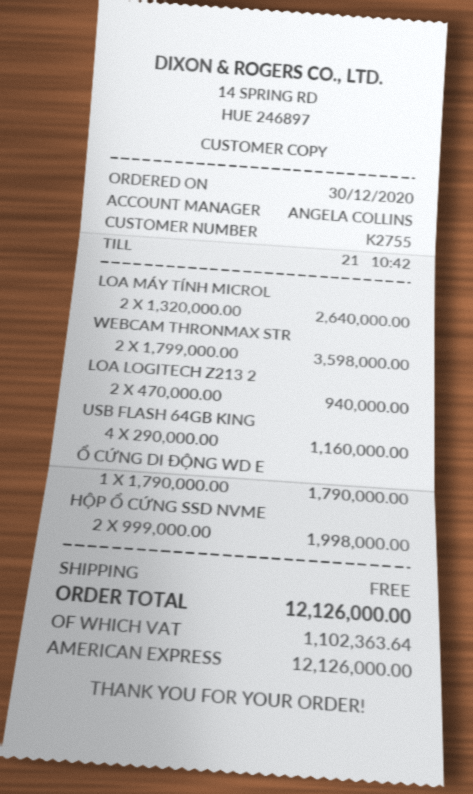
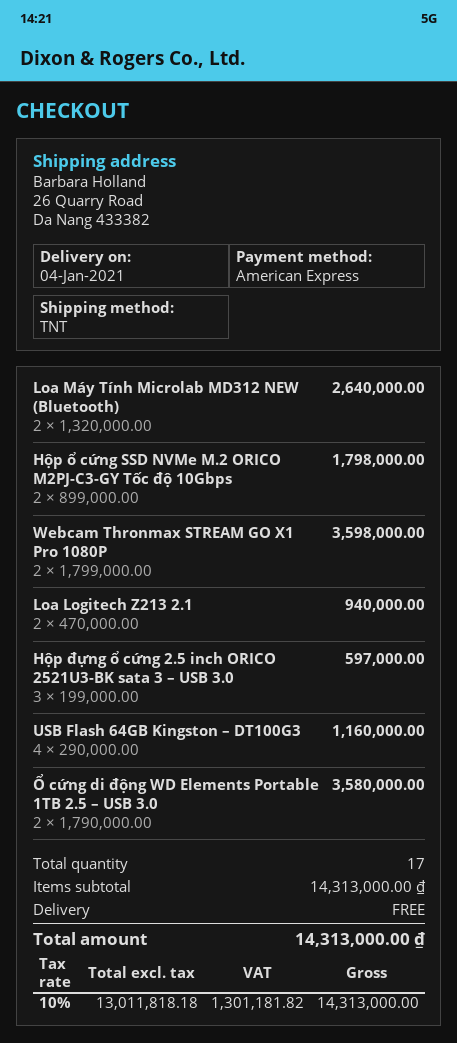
Ổ CỨNG DI ĐỘNG WD E: 1 x 1790000.00 = 1790000.00 -> 2 x 1790000.00 = 3580000.00
HỘP Ổ CỨNG SSD NVME: 2 x 999000.00 = 1998000.00 -> 2 x 899000.00 = 1798000.00
Hộp đựng ổ cứng 2.5 inch ORICO 2521U3-BK sata 3 – USB 3.0: none -> 3 x 199000.00 = 597000.00
tax: 1102363.64 -> 1301181.82
total: 12126000.00 -> 14313000.00

